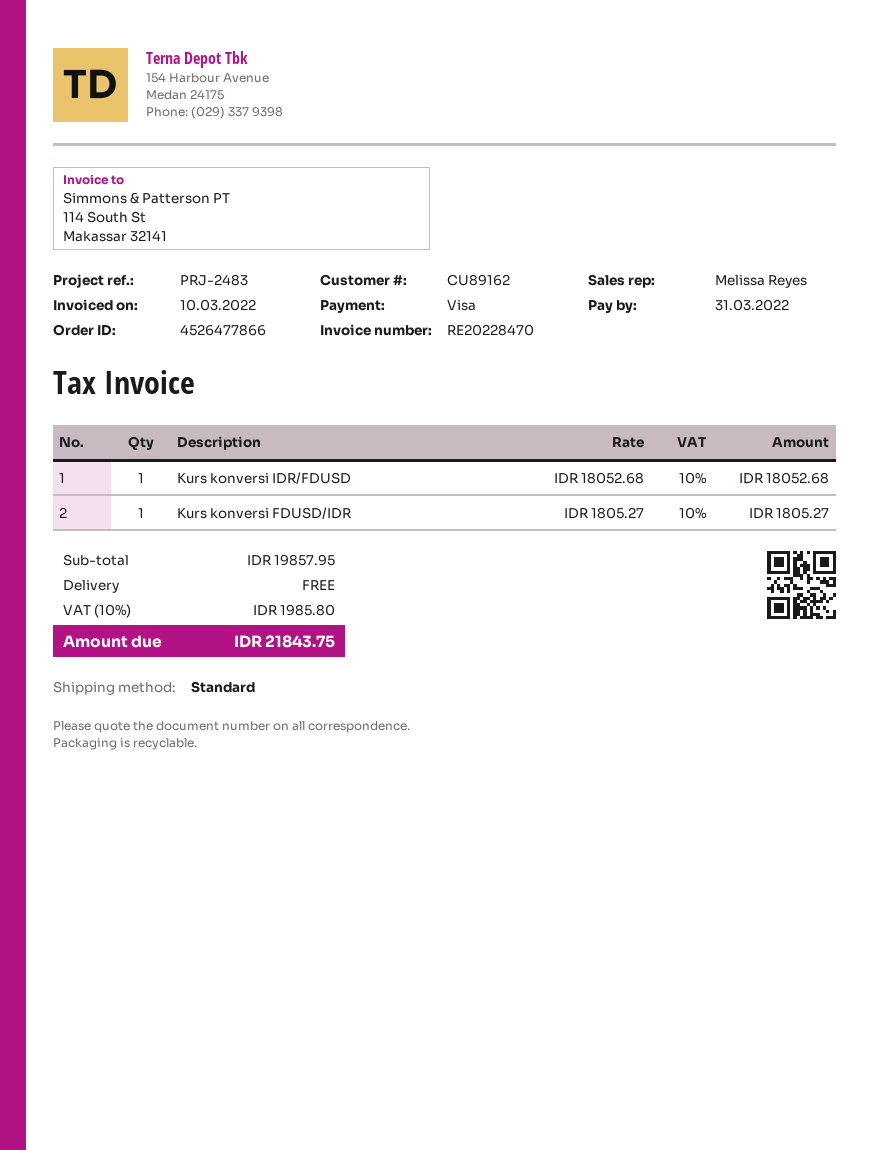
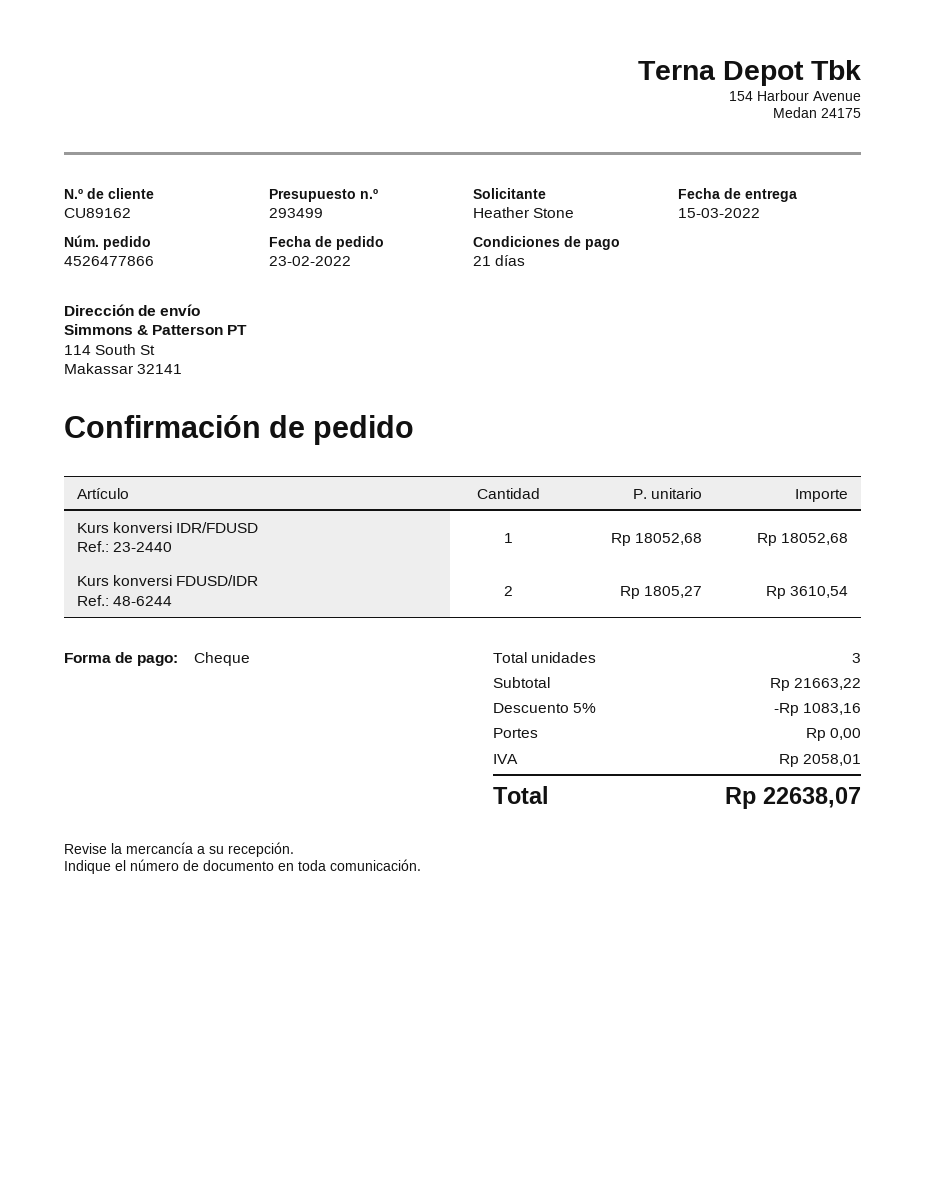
payment method: Visa -> cheque
Kurs konversi FDUSD/IDR: 1 x 1805.27 = 1805.27 -> 2 x 1805.27 = 3610.54
subtotal: 19857.95 -> 21663.22
discount: none -> 5% = 1083.16
tax: 1985.80 -> 2058.01
total: 21843.75 -> 22638.07

